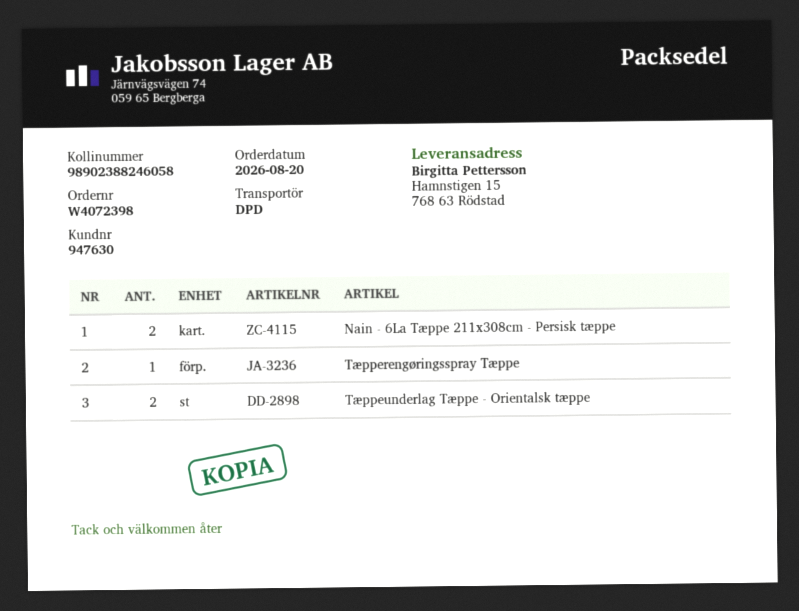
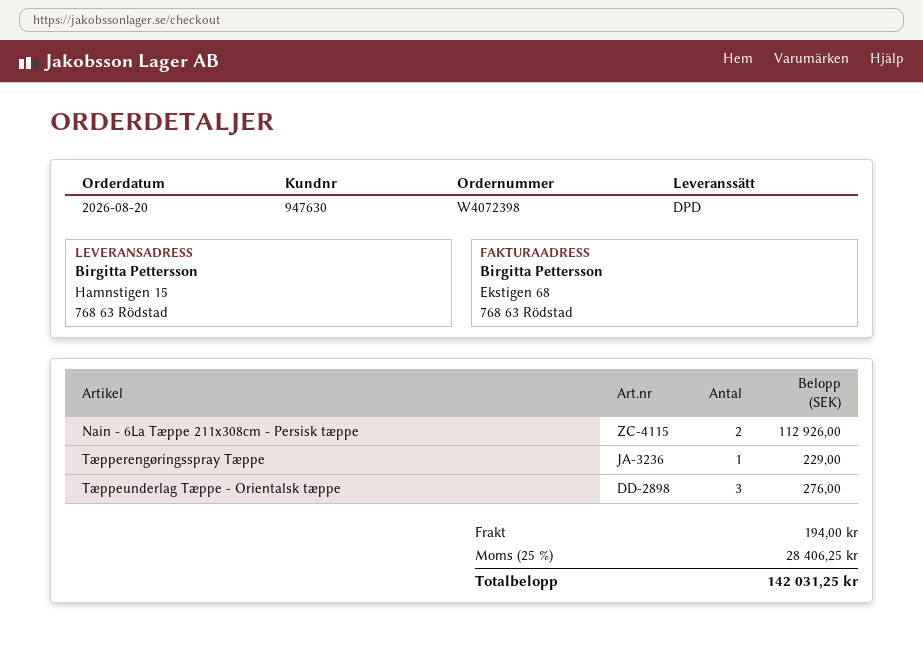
Tæppeunderlag Tæppe - Orientalsk tæppe: 2 -> 3

